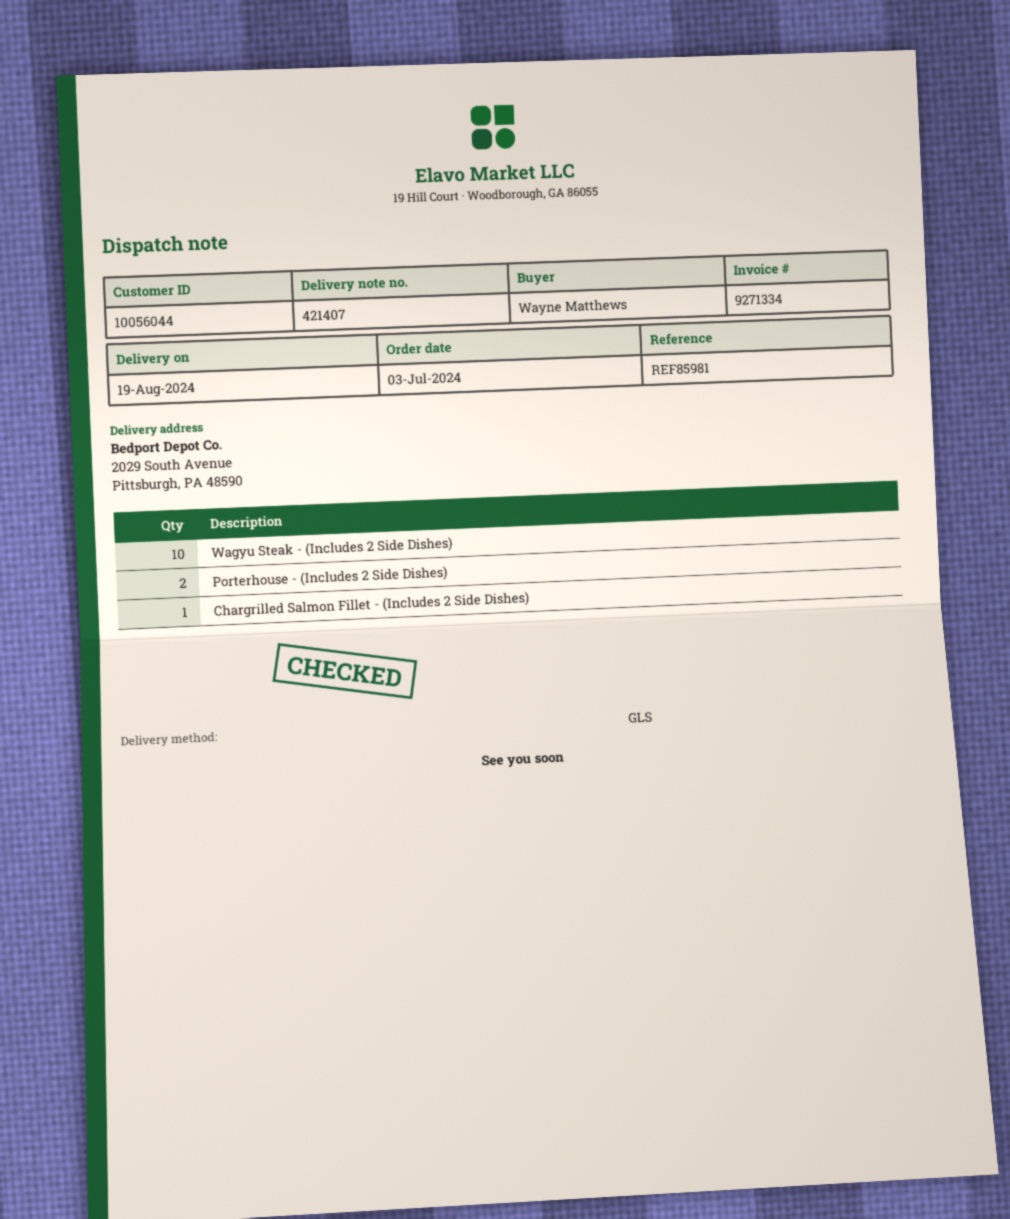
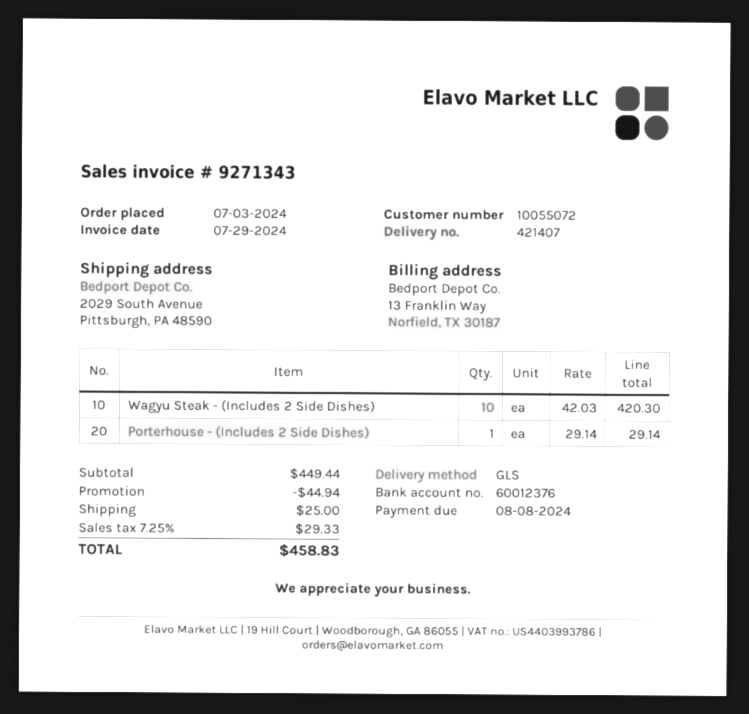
invoice number: 9271334 -> 9271343
customer number: 10056044 -> 10055072
Porterhouse - (Includes 2 Side Dishes): 2 -> 1
Chargrilled Salmon Fillet - (Includes 2 Side Dishes): 1 -> none

